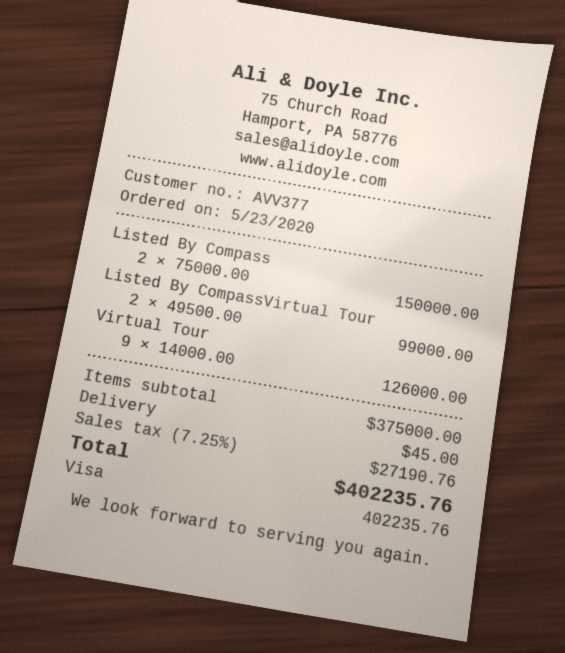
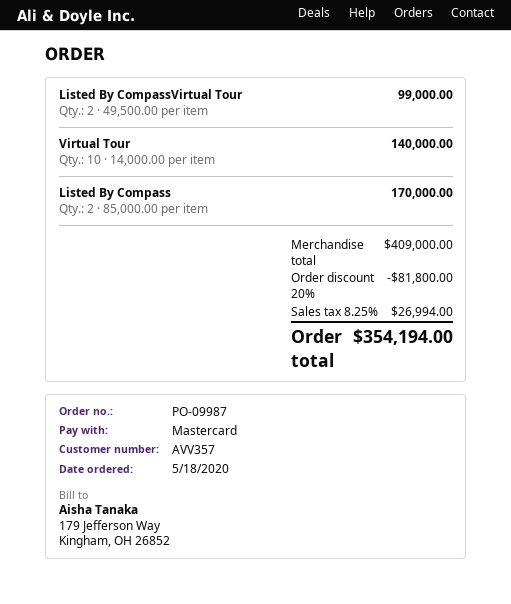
order date: 2020-05-23 -> 2020-05-18
customer number: AVV377 -> AVV357
payment method: Visa -> Mastercard
Listed By Compass: 2 x 75000.00 = 150000.00 -> 2 x 85000.00 = 170000.00
Virtual Tour: 9 x 14000.00 = 126000.00 -> 10 x 14000.00 = 140000.00
subtotal: 375000.00 -> 409000.00
discount: none -> 20% = 81800.00
shipping: 45.00 -> none
tax: 7.25% = 27190.76 -> 8.25% = 26994.00
total: 402235.76 -> 354194.00

